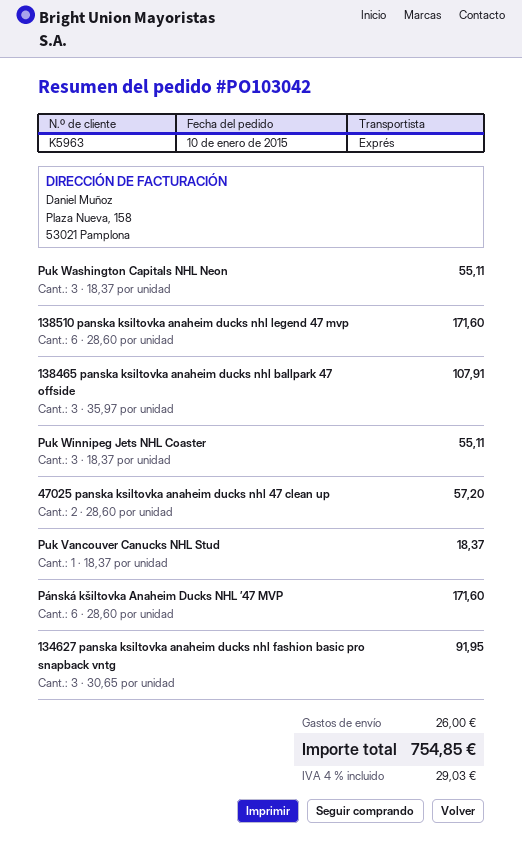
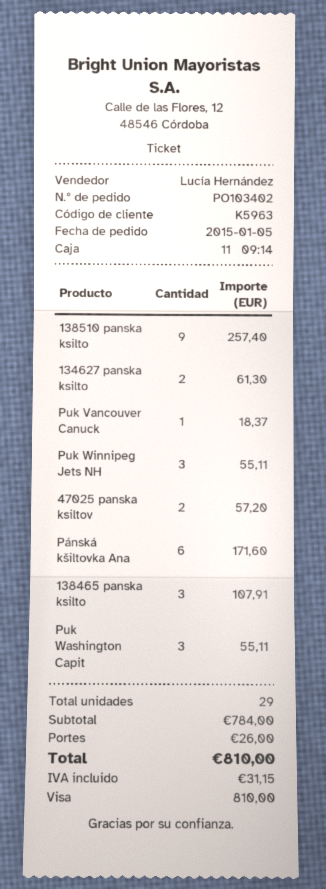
order number: PO103042 -> PO103402
order date: 2015-01-10 -> 2015-01-05
138510 panska ksiltovka anaheim ducks nhl legend 47 mvp: 6 for 171.60 -> 9 for 257.40
134627 panska ksiltovka anaheim ducks nhl fashion basic pro snapback vntg: 3 for 91.95 -> 2 for 61.30
tax: 29.03 -> 31.15
total: 754.85 -> 810.00

